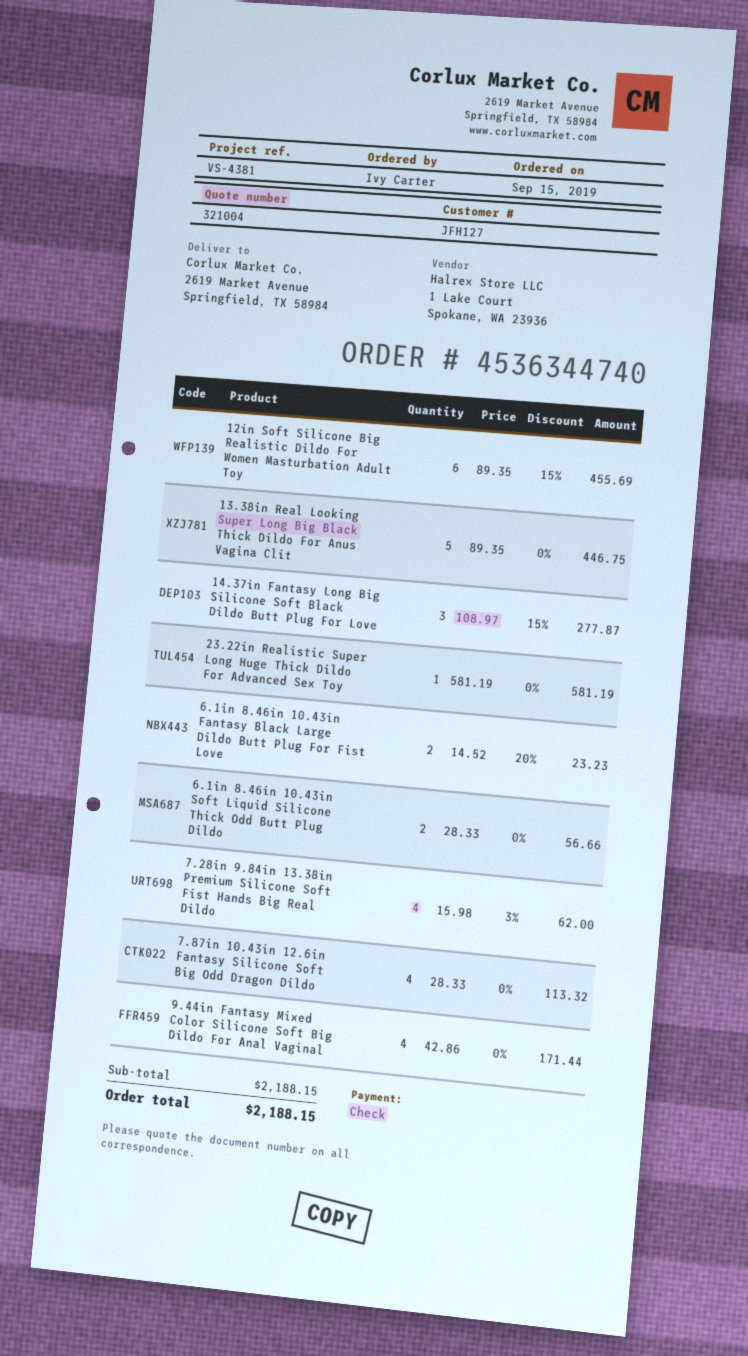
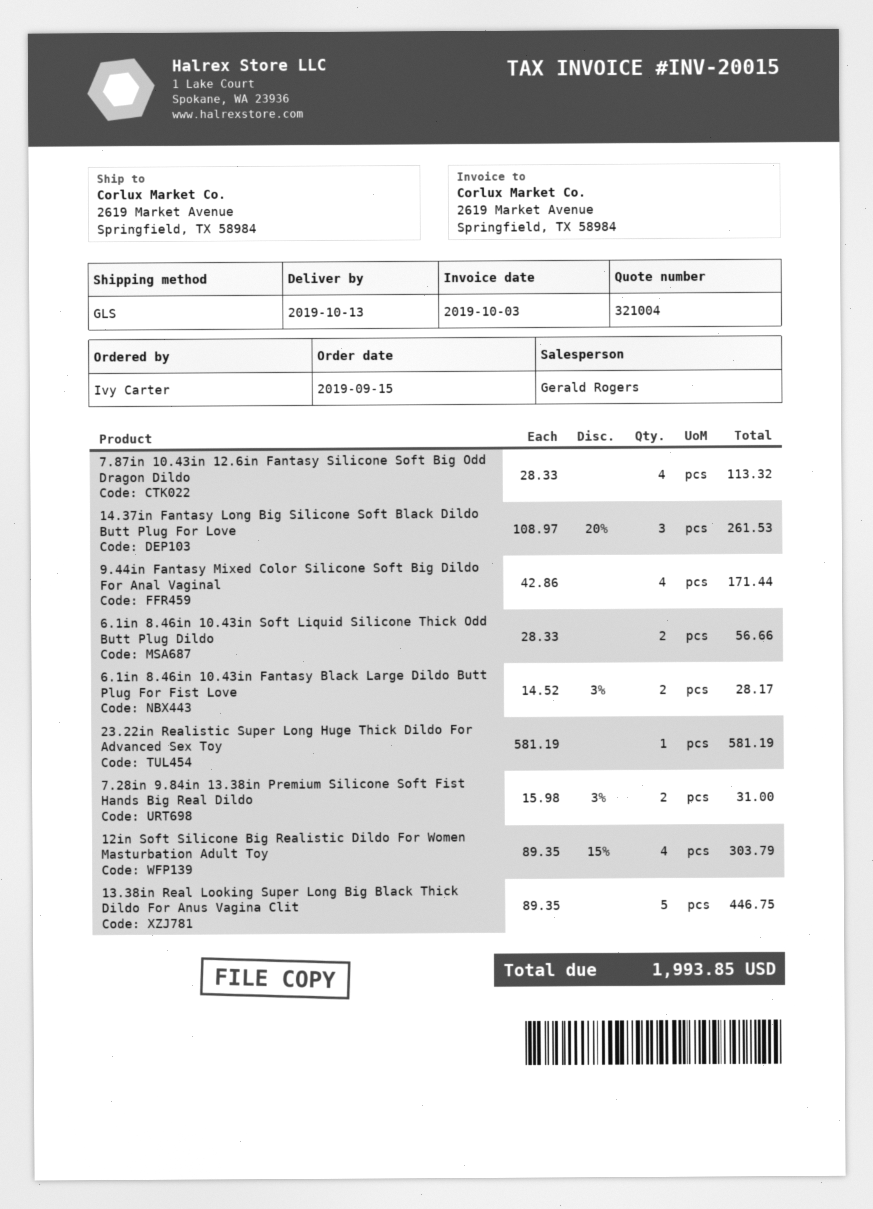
12in Soft Silicone Big Realistic Dildo For Women Masturbation Adult Toy: 6 x 89.35 - 15% = 455.69 -> 4 x 89.35 - 15% = 303.79
14.37in Fantasy Long Big Silicone Soft Black Dildo Butt Plug For Love: 3 x 108.97 - 15% = 277.87 -> 3 x 108.97 - 20% = 261.53
6.1in 8.46in 10.43in Fantasy Black Large Dildo Butt Plug For Fist Love: 2 x 14.52 - 20% = 23.23 -> 2 x 14.52 - 3% = 28.17
7.28in 9.84in 13.38in Premium Silicone Soft Fist Hands Big Real Dildo: 4 x 15.98 - 3% = 62.00 -> 2 x 15.98 - 3% = 31.00
total: 2188.15 -> 1993.85

